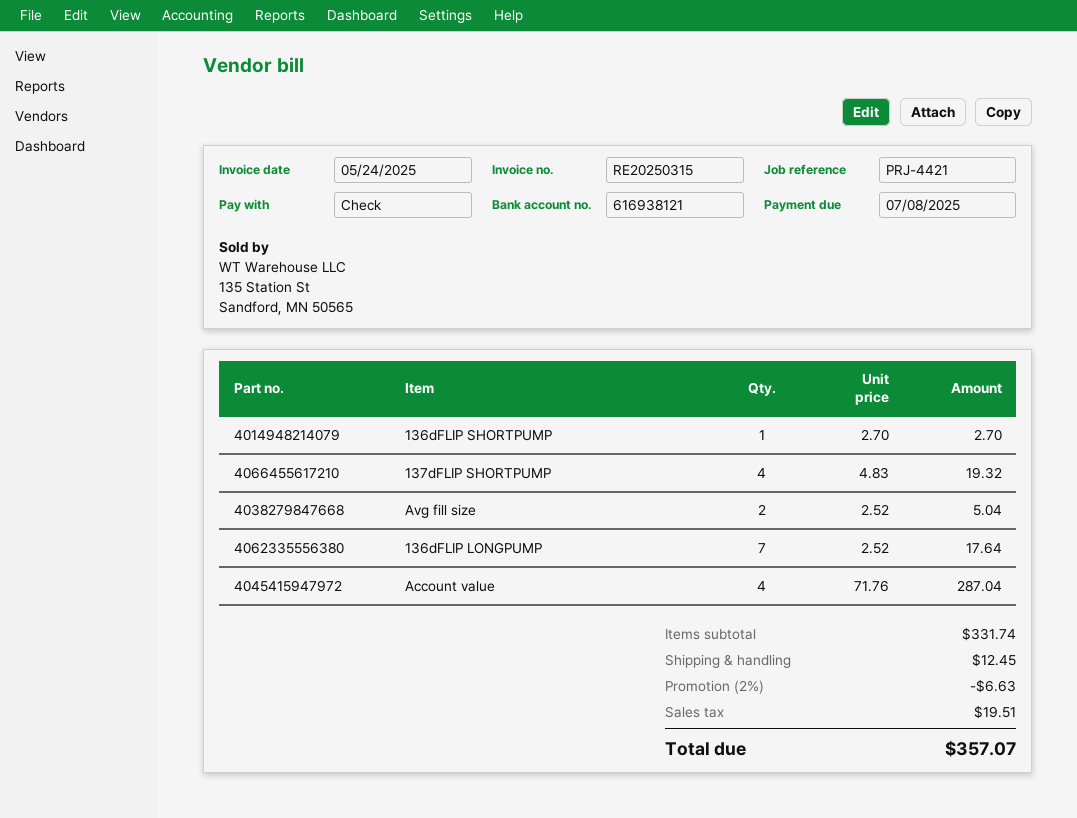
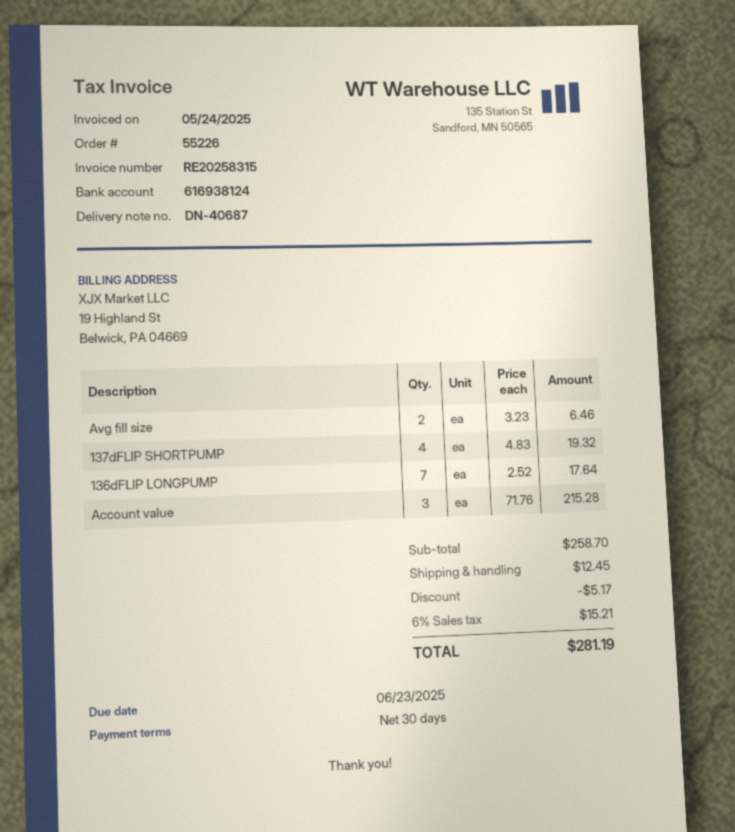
invoice number: RE20250315 -> RE20258315
due date: 2025-07-08 -> 2025-06-23
bank account: 616938121 -> 616938124
136dFLIP SHORTPUMP: 1 x 2.70 = 2.70 -> none
Avg fill size: 2 x 2.52 = 5.04 -> 2 x 3.23 = 6.46
Account value: 4 x 71.76 = 287.04 -> 3 x 71.76 = 215.28
subtotal: 331.74 -> 258.70
discount: 6.63 -> 5.17
tax: 19.51 -> 15.21
total: 357.07 -> 281.19

